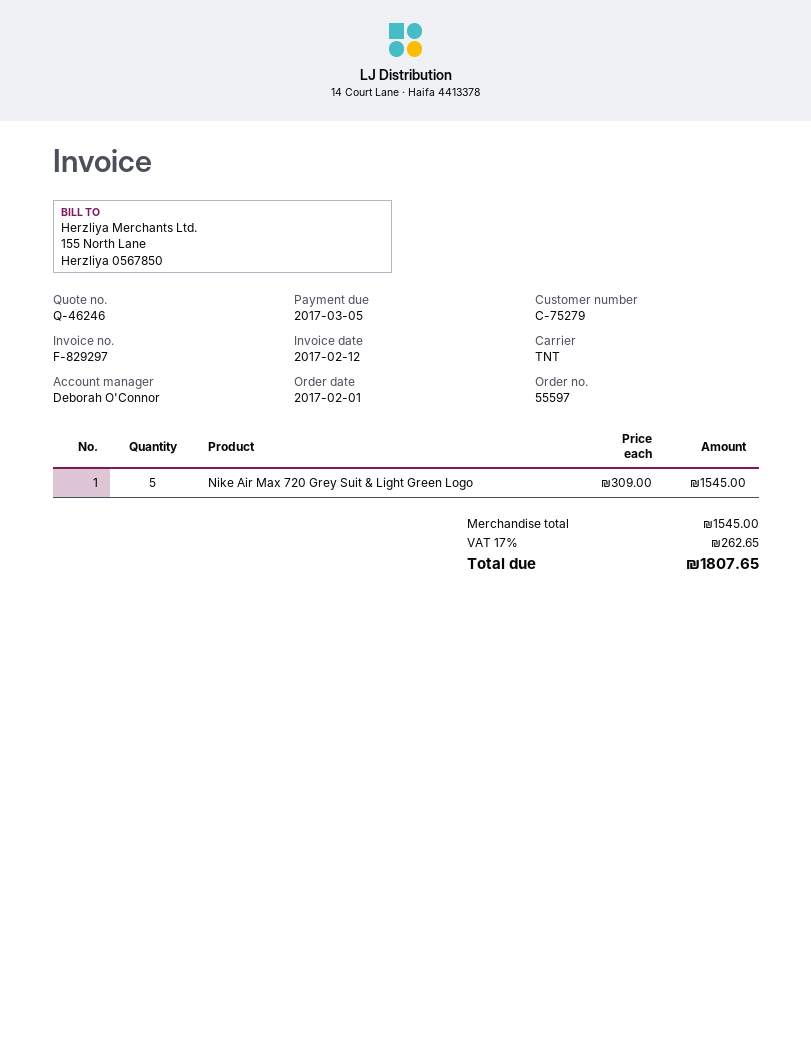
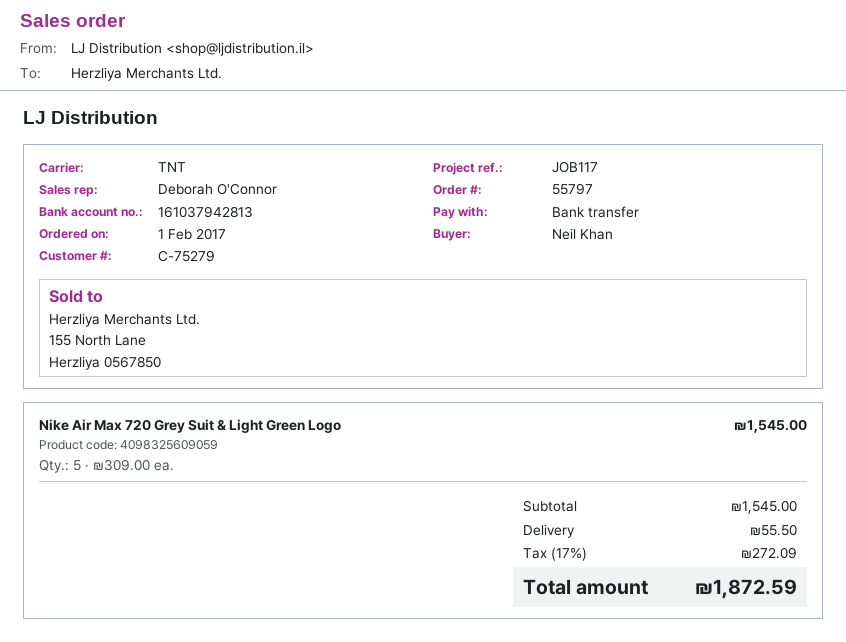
order number: 55597 -> 55797
shipping: none -> 55.50
tax: 17% = 262.65 -> 17% = 272.09
total: 1807.65 -> 1872.59

